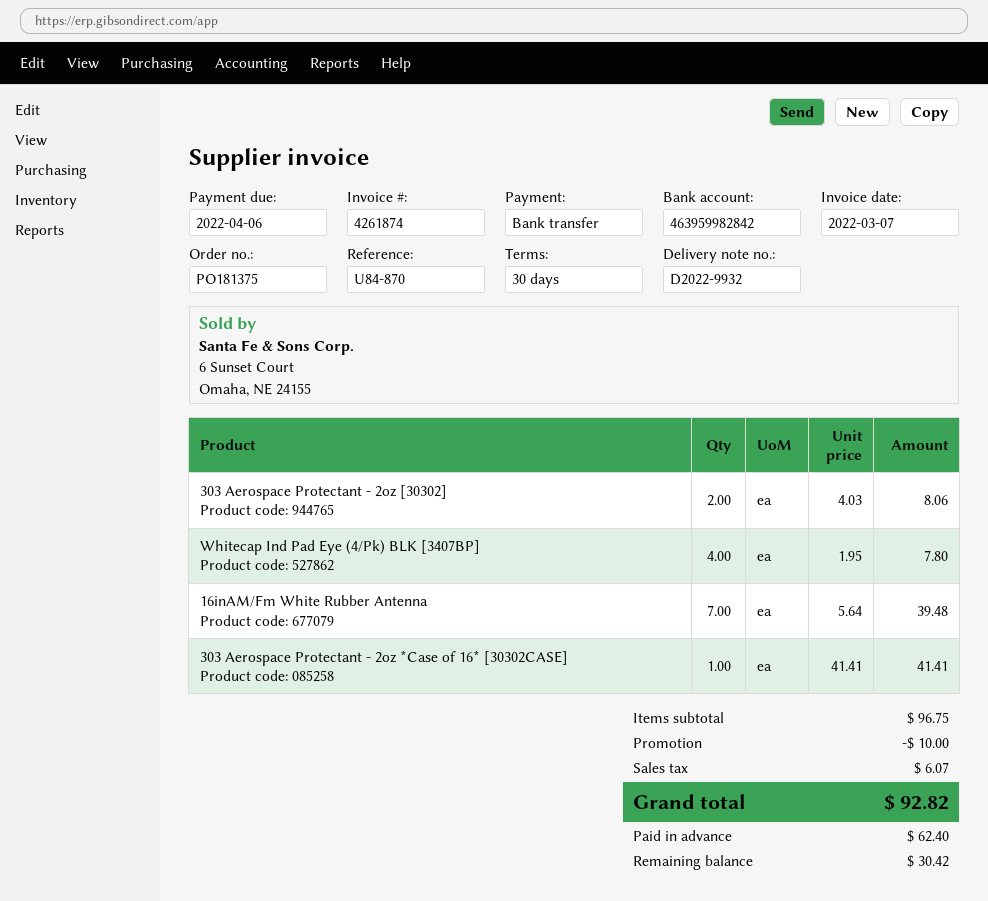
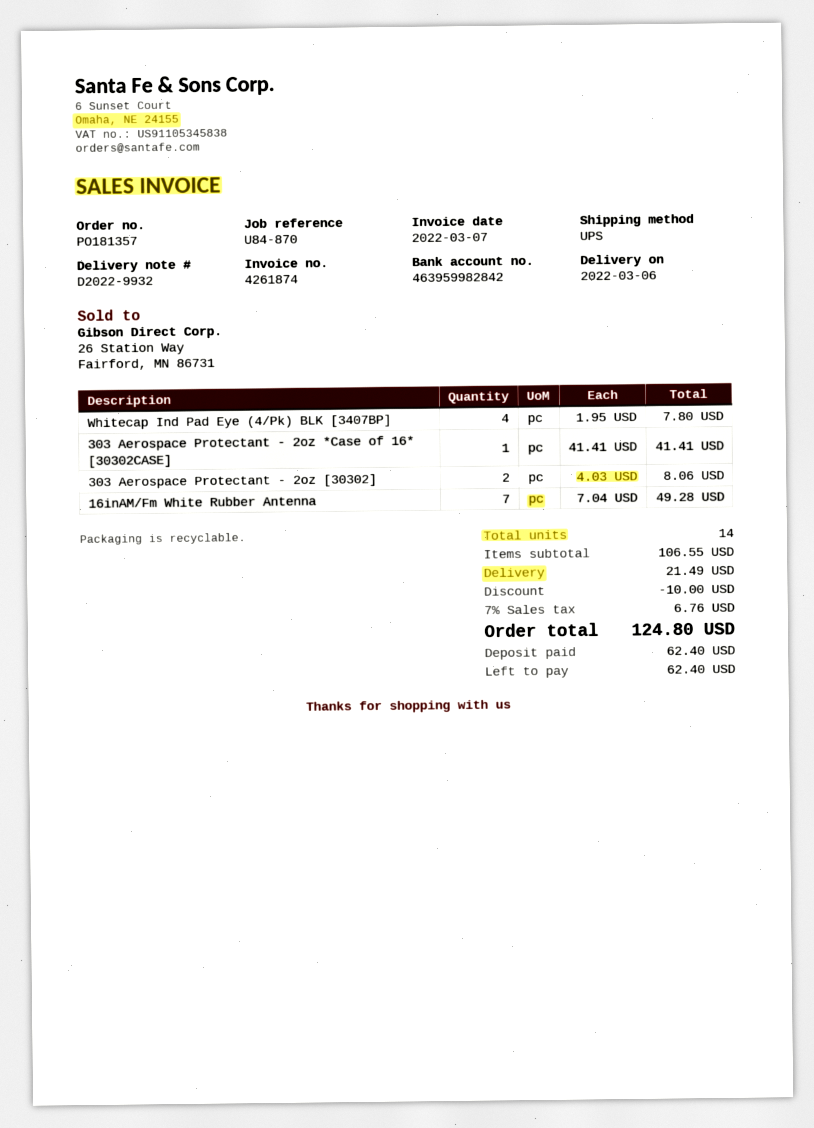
order number: PO181375 -> PO181357
16inAM/Fm White Rubber Antenna: 7 x 5.64 = 39.48 -> 7 x 7.04 = 49.28
subtotal: 96.75 -> 106.55
shipping: none -> 21.49
tax: 6.07 -> 6.76
total: 92.82 -> 124.80
balance: 30.42 -> 62.40

